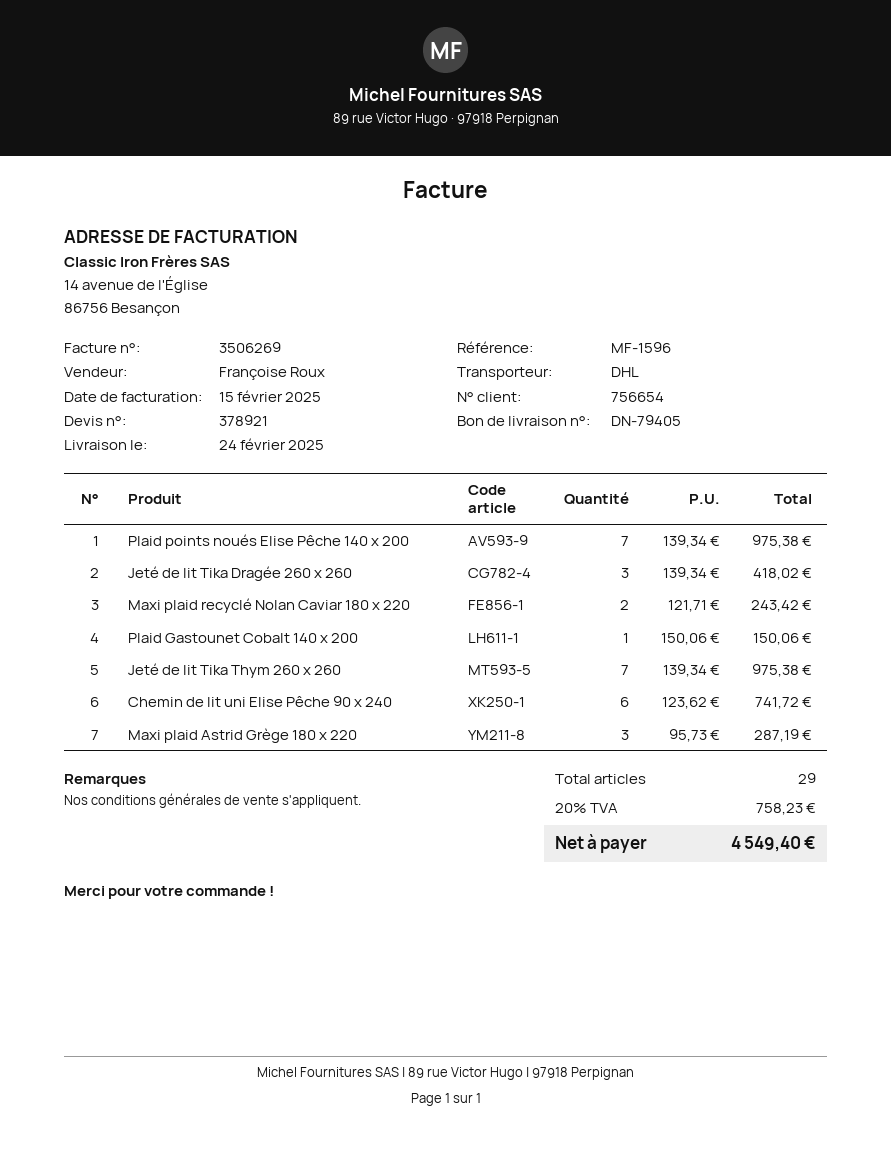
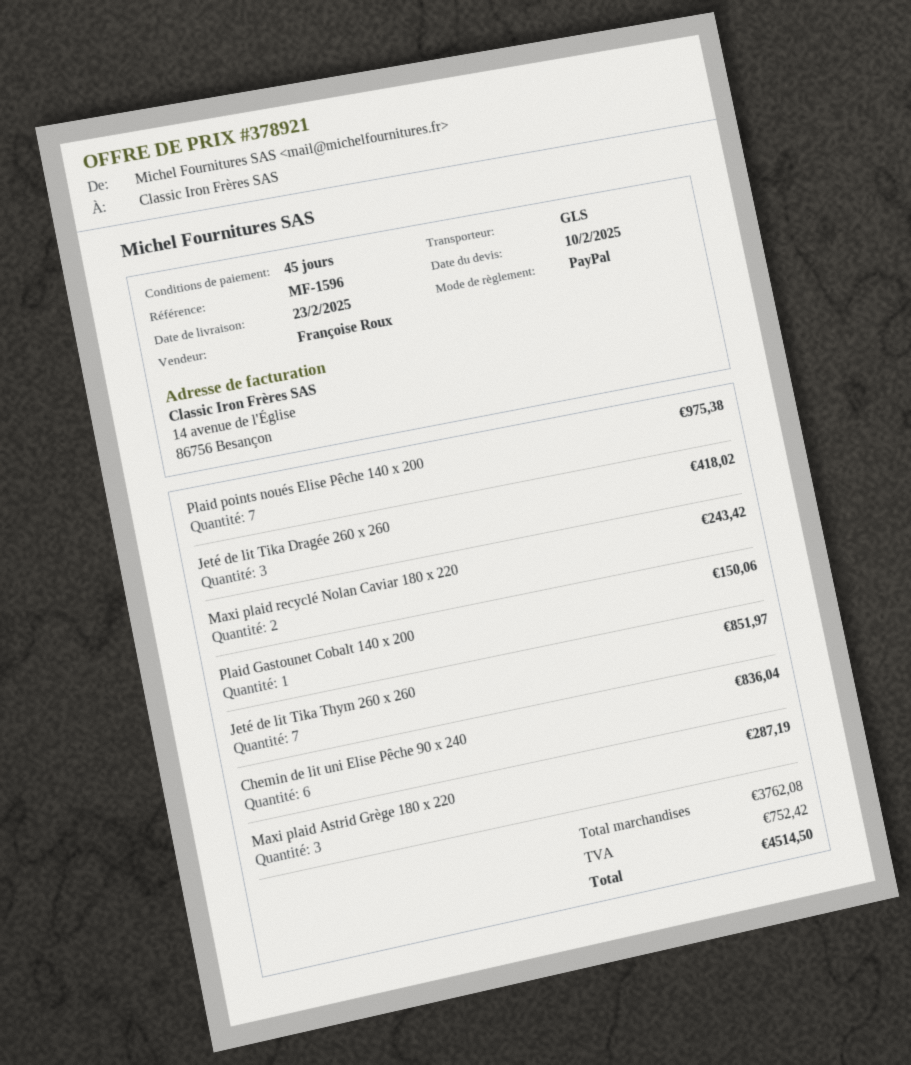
delivery date: 2025-02-24 -> 2025-02-23
shipping method: DHL -> GLS
Jeté de lit Tika Thym 260 x 260: 7 for 975.38 -> 7 for 851.97
Chemin de lit uni Elise Pêche 90 x 240: 6 for 741.72 -> 6 for 836.04
tax: 758.23 -> 752.42
total: 4549.40 -> 4514.50

